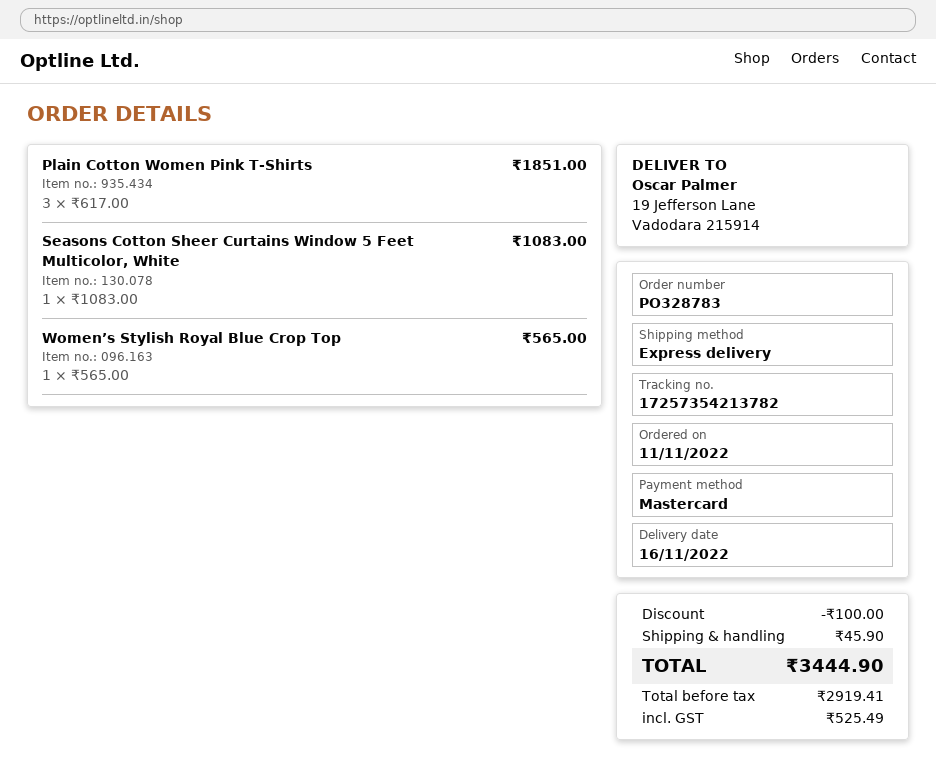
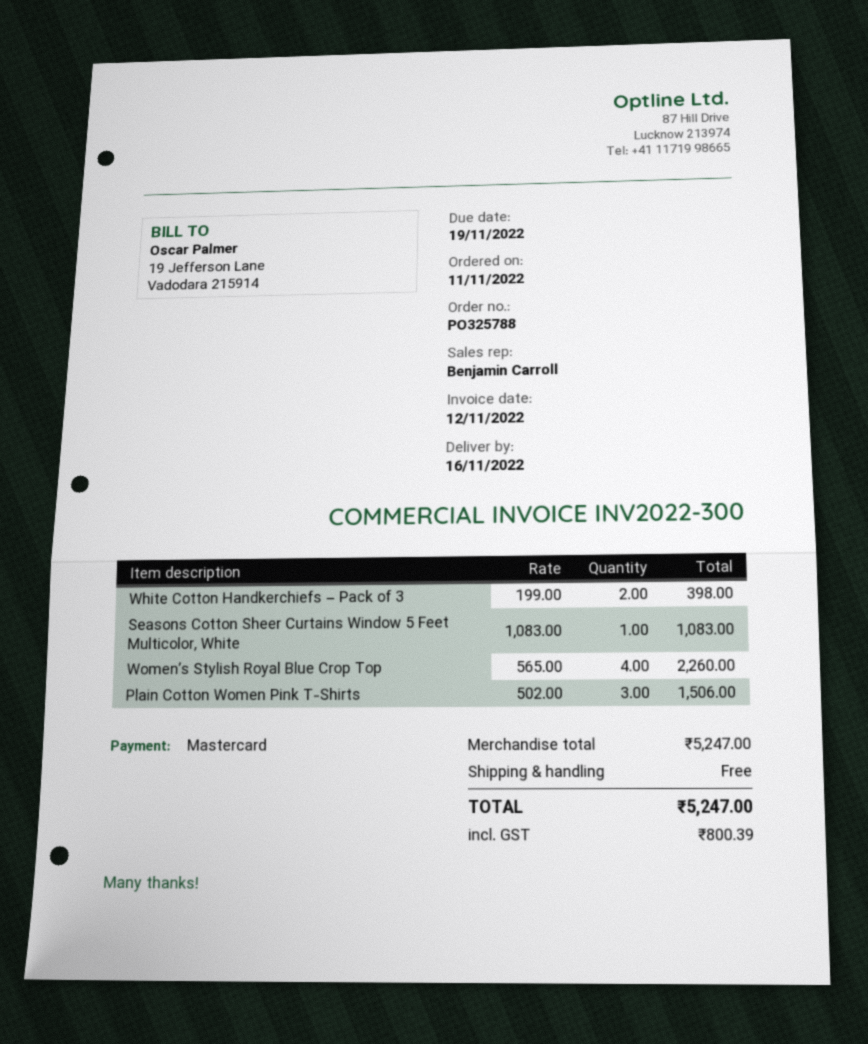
order number: PO328783 -> PO325788
Plain Cotton Women Pink T-Shirts: 3 x 617.00 = 1851.00 -> 3 x 502.00 = 1506.00
Women’s Stylish Royal Blue Crop Top: 1 x 565.00 = 565.00 -> 4 x 565.00 = 2260.00
White Cotton Handkerchiefs – Pack of 3: none -> 2 x 199.00 = 398.00
discount: 100.00 -> none
shipping: 45.90 -> 0.00
tax: 525.49 -> 800.39
total: 3444.90 -> 5247.00

